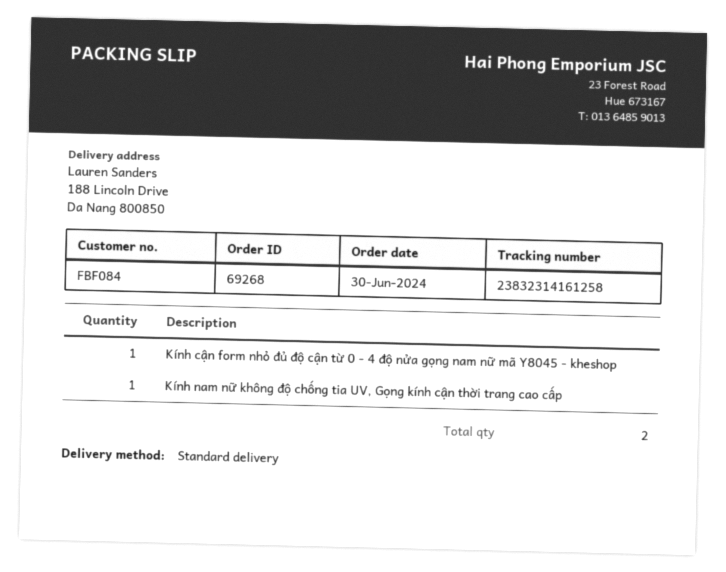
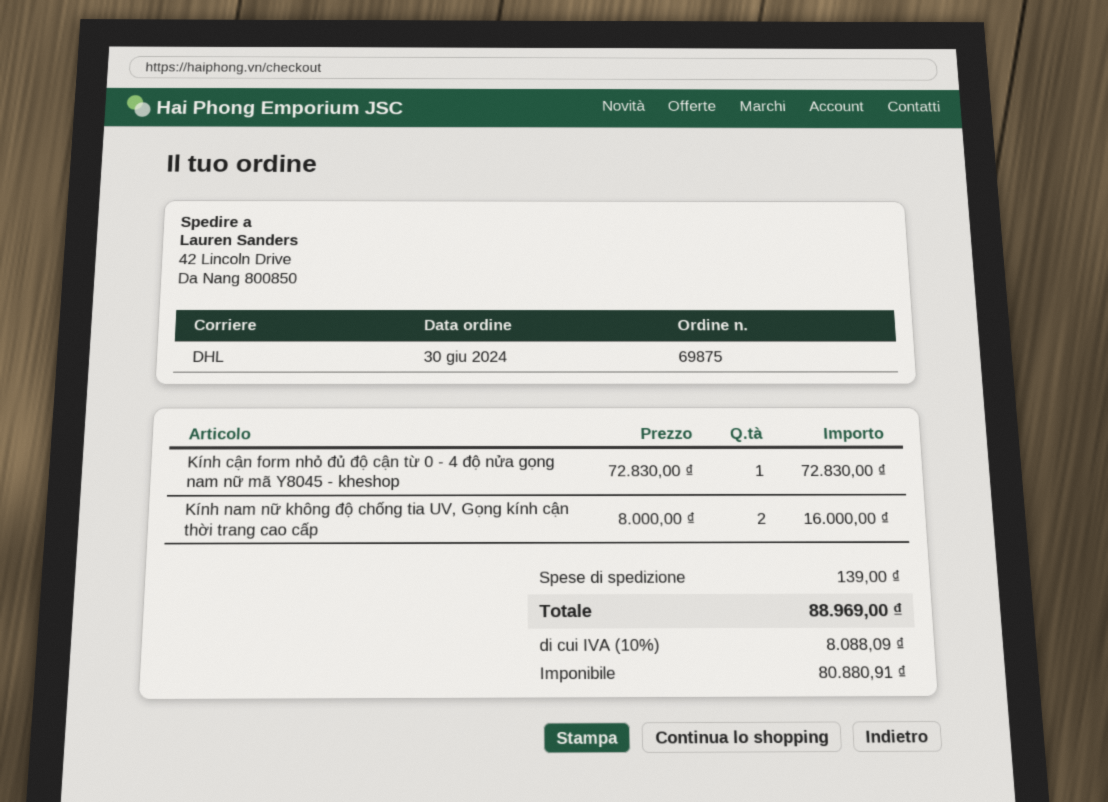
order number: 69268 -> 69875
shipping method: standard -> DHL
ship to: 188 Lincoln Drive, Da Nang 800850 -> 42 Lincoln Drive, Da Nang 800850
Kính nam nữ không độ chống tia UV, Gọng kính cận thời trang cao cấp: 1 -> 2

